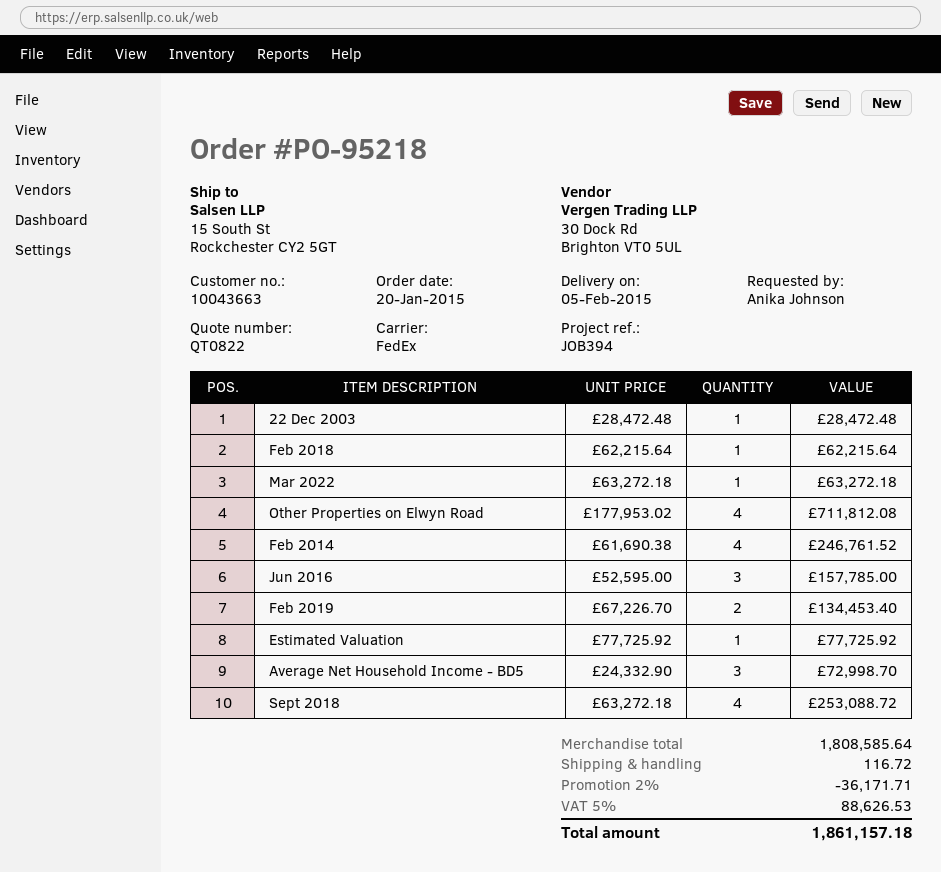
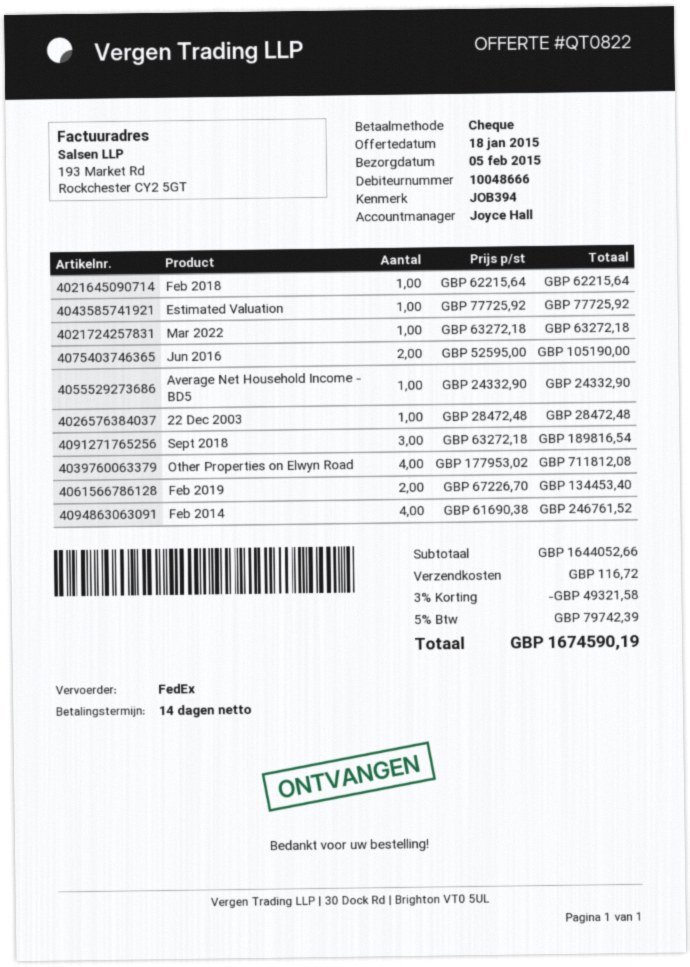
customer number: 10043663 -> 10048666
Jun 2016: 3 x 52595.00 = 157785.00 -> 2 x 52595.00 = 105190.00
Average Net Household Income - BD5: 3 x 24332.90 = 72998.70 -> 1 x 24332.90 = 24332.90
Sept 2018: 4 x 63272.18 = 253088.72 -> 3 x 63272.18 = 189816.54
subtotal: 1808585.64 -> 1644052.66
discount: 2% = 36171.71 -> 3% = 49321.58
tax: 5% = 88626.53 -> 5% = 79742.39
total: 1861157.18 -> 1674590.19

